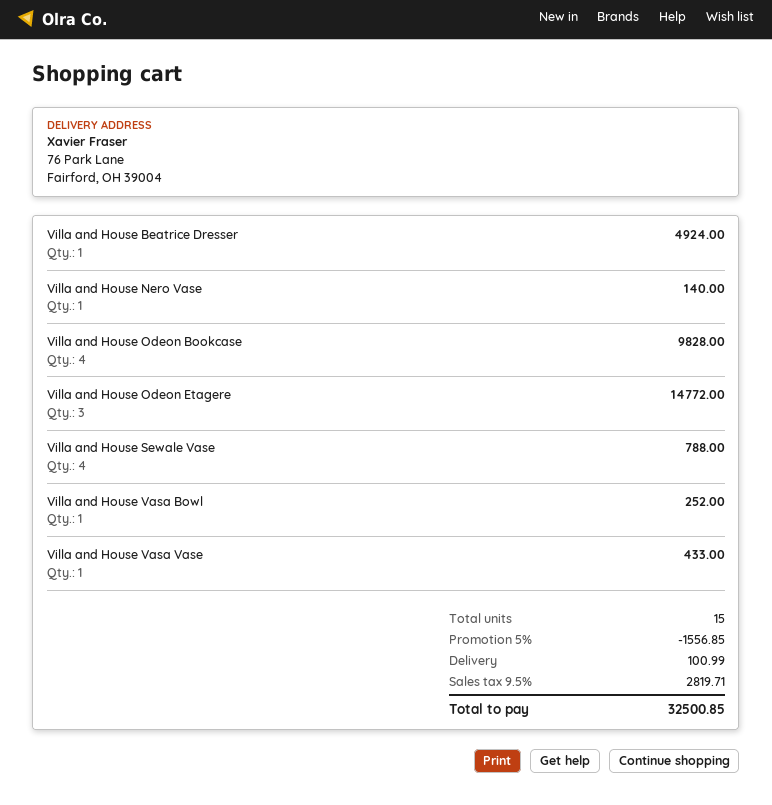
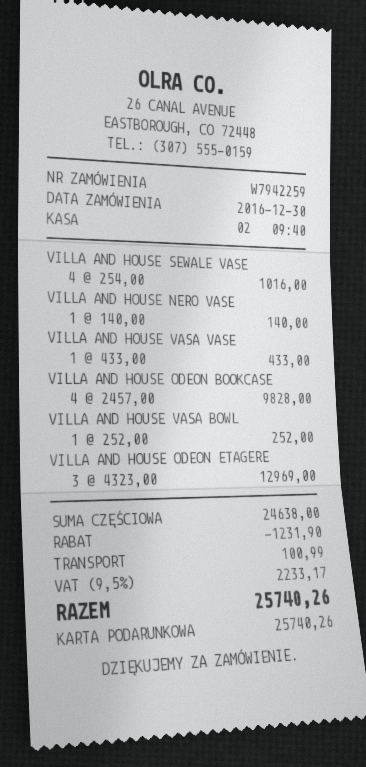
Villa and House Beatrice Dresser: 1 for 4924.00 -> none
Villa and House Odeon Etagere: 3 for 14772.00 -> 3 for 12969.00
Villa and House Sewale Vase: 4 for 788.00 -> 4 for 1016.00
discount: 1556.85 -> 1231.90
tax: 9.5% = 2819.71 -> 9.5% = 2233.17
total: 32500.85 -> 25740.26

